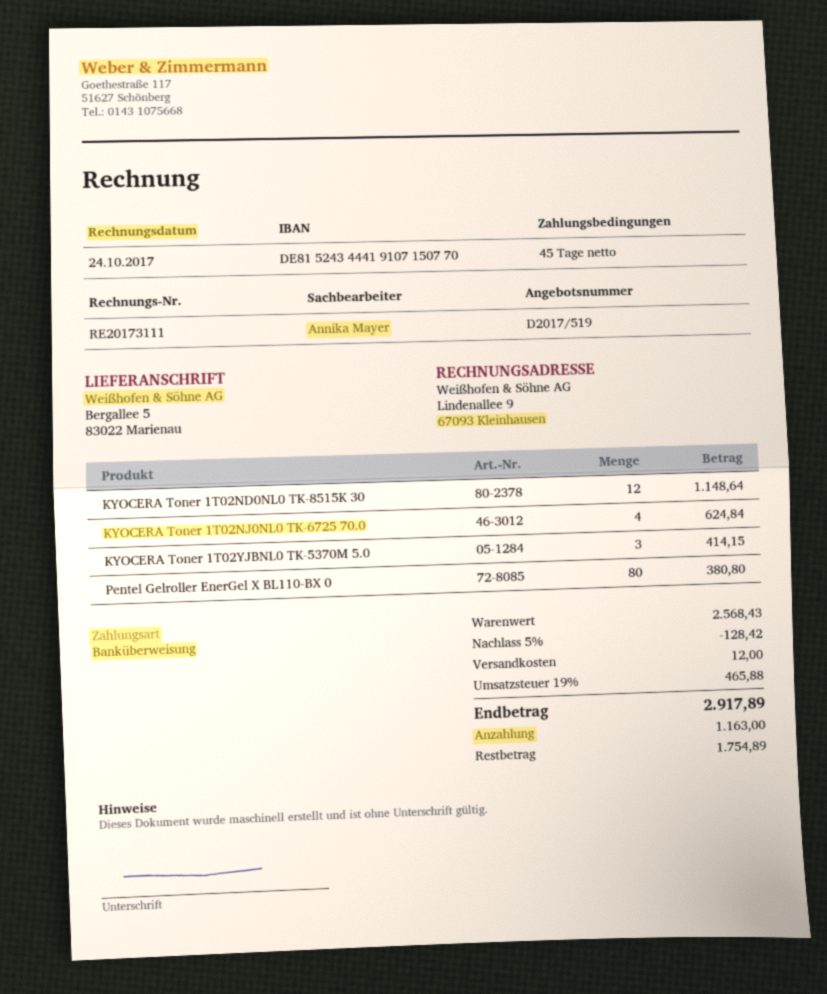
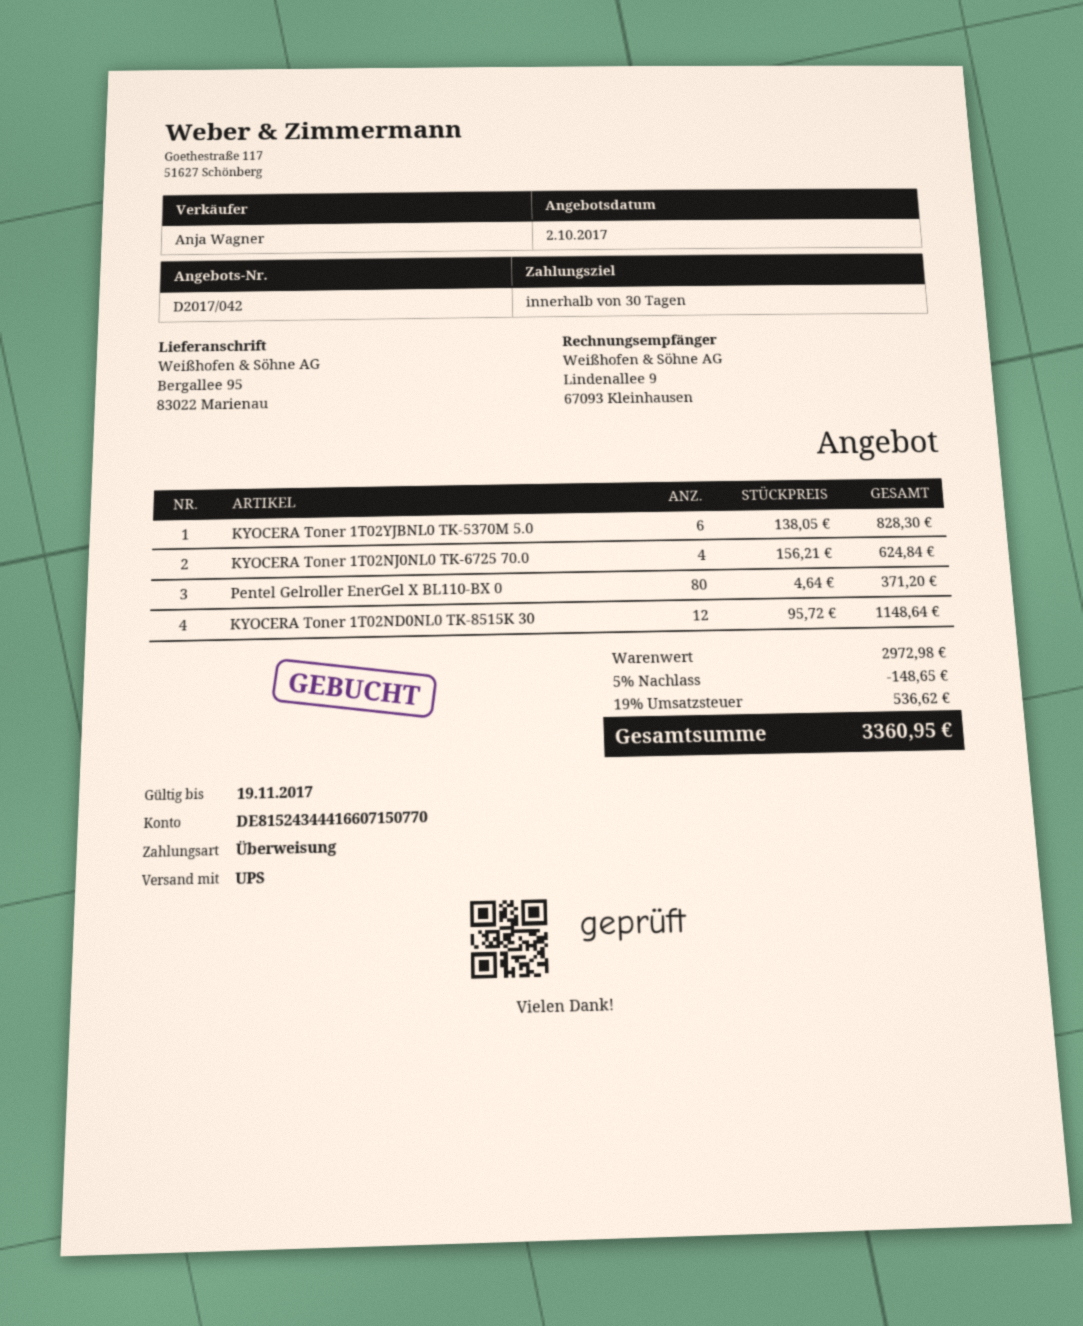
quote number: D2017/519 -> D2017/042
payment terms: 45 days -> 30 days
sales rep: Annika Mayer -> Anja Wagner
bank account: DE81524344419107150770 -> DE81524344416607150770
ship to: Bergallee 5, 83022 Marienau -> Bergallee 95, 83022 Marienau
KYOCERA Toner 1T02YJBNL0 TK-5370M 5.0: 3 for 414.15 -> 6 for 828.30
Pentel Gelroller EnerGel X BL110-BX 0: 80 for 380.80 -> 80 for 371.20
subtotal: 2568.43 -> 2972.98
discount: 5% = 128.42 -> 5% = 148.65
shipping: 12.00 -> none
tax: 19% = 465.88 -> 19% = 536.62
total: 2917.89 -> 3360.95

